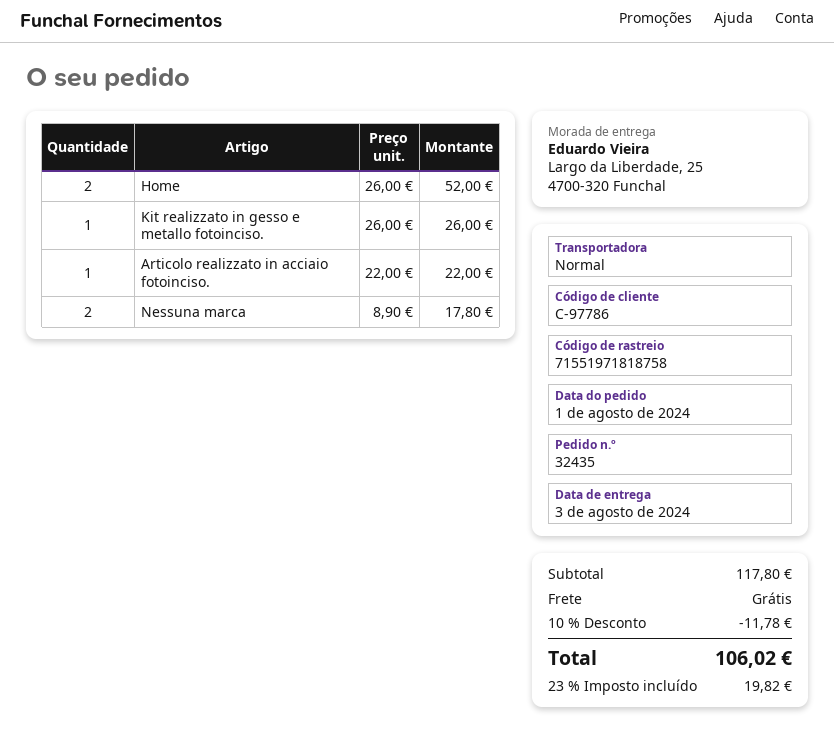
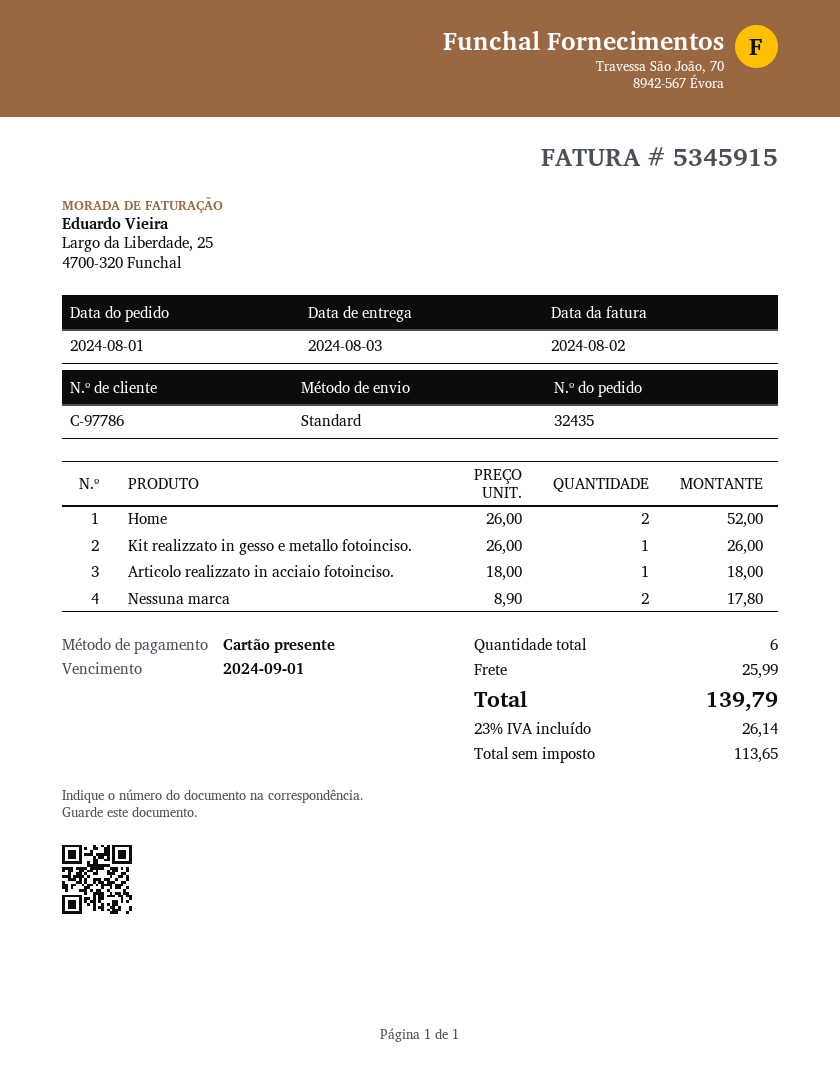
Articolo realizzato in acciaio fotoinciso.: 1 x 22.00 = 22.00 -> 1 x 18.00 = 18.00
discount: 10% = 11.78 -> none
shipping: 0.00 -> 25.99
tax: 23% = 19.82 -> 23% = 26.14
total: 106.02 -> 139.79

